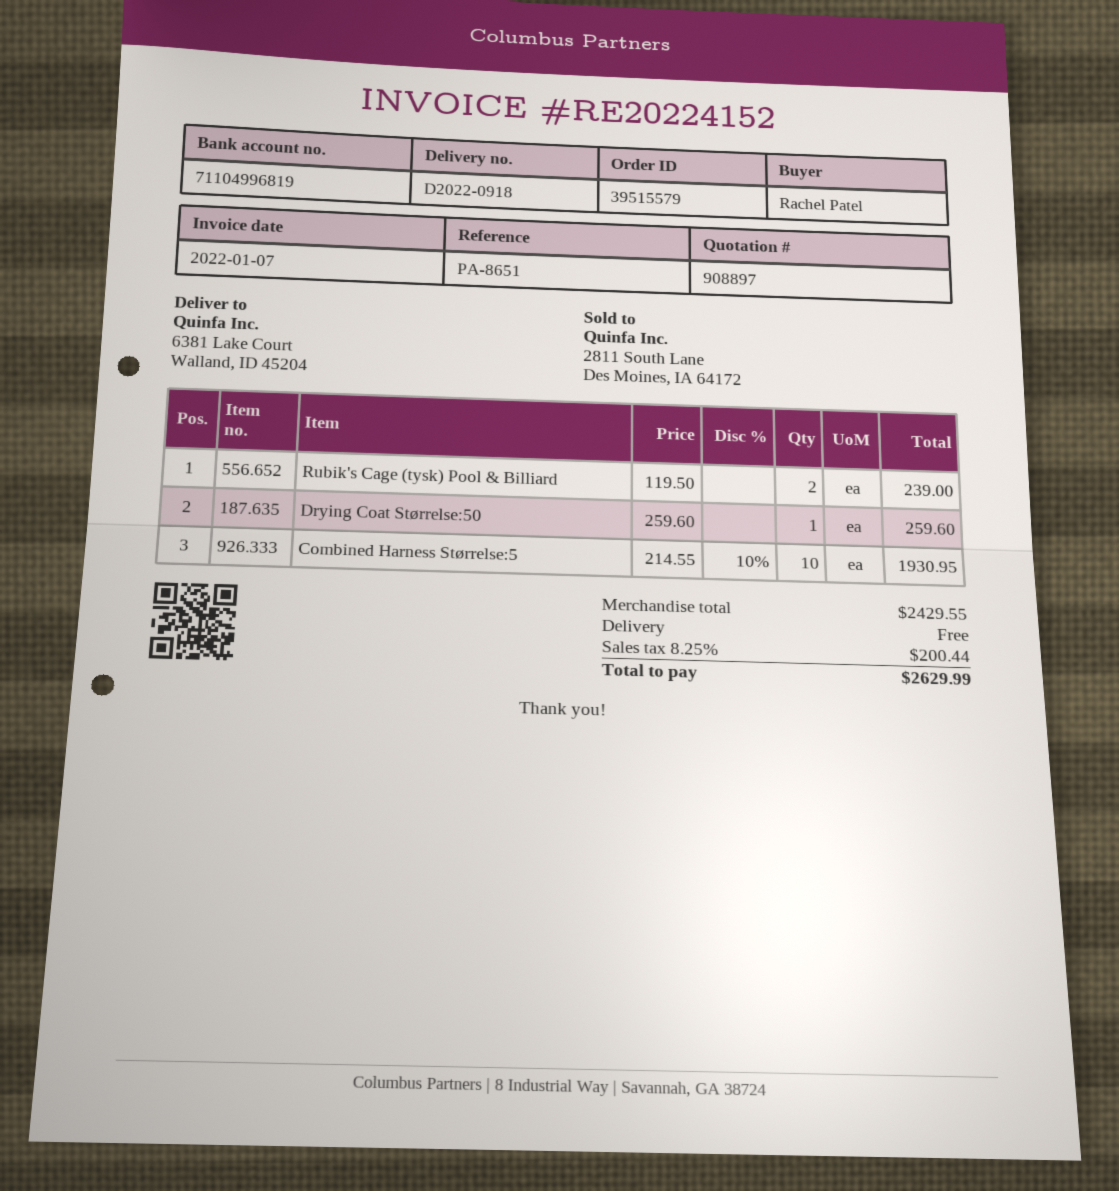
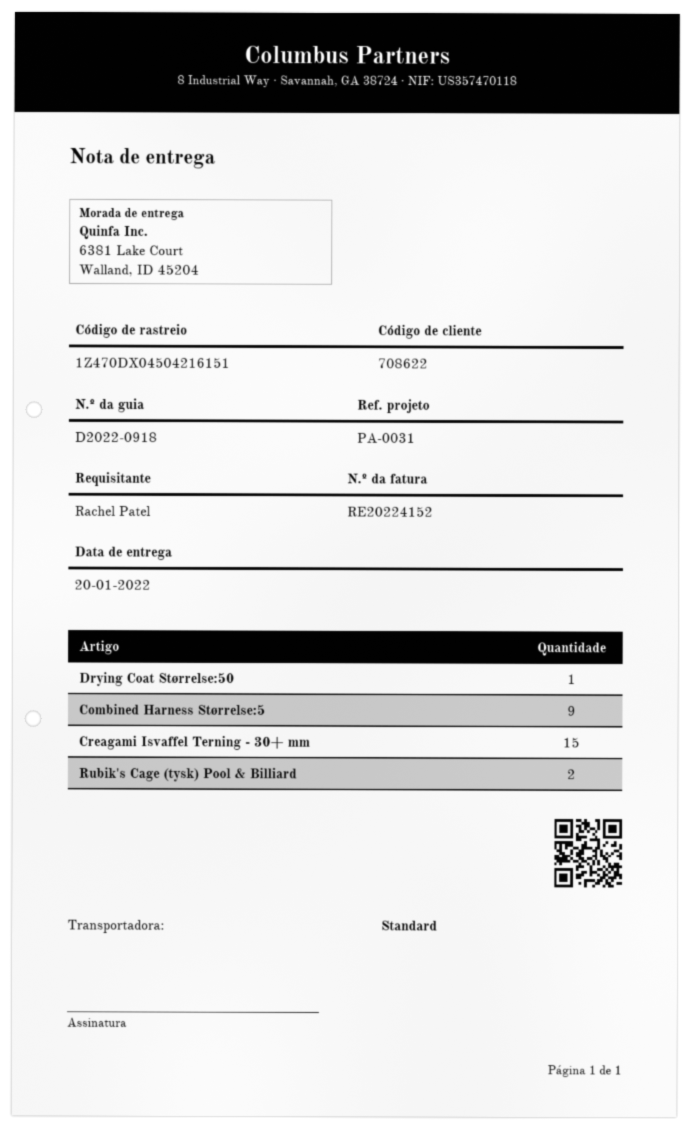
reference: PA-8651 -> PA-0031
Combined Harness Størrelse:5: 10 -> 9
Creagami Isvaffel Terning - 30+ mm: none -> 15

